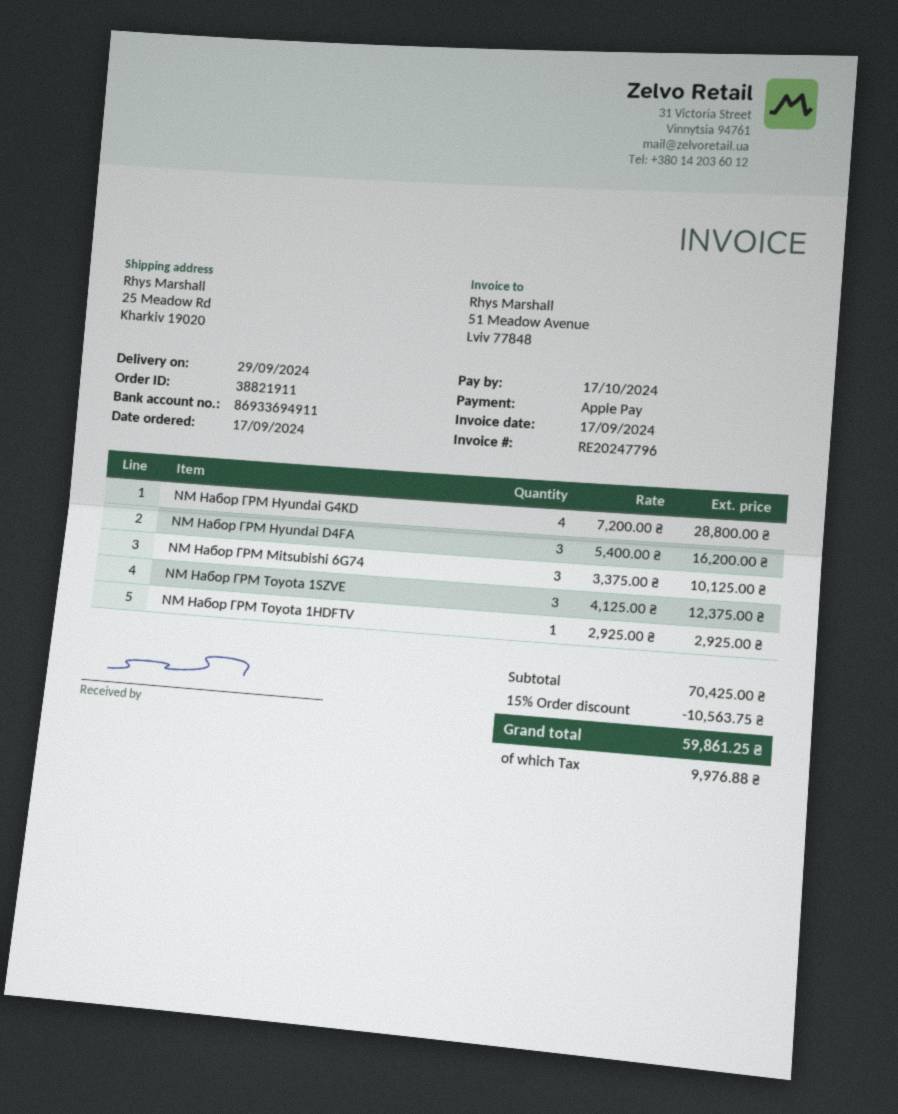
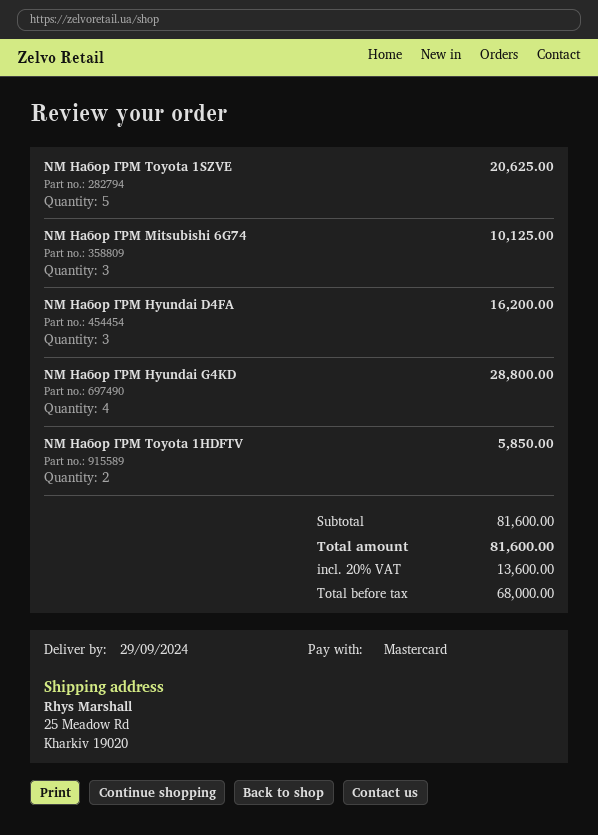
payment method: Apple Pay -> Mastercard
NM Набор ГРМ Toyota 1SZVE: 3 for 12375.00 -> 5 for 20625.00
NM Набор ГРМ Toyota 1HDFTV: 1 for 2925.00 -> 2 for 5850.00
subtotal: 70425.00 -> 81600.00
discount: 15% = 10563.75 -> none
tax: 9976.88 -> 13600.00
total: 59861.25 -> 81600.00

